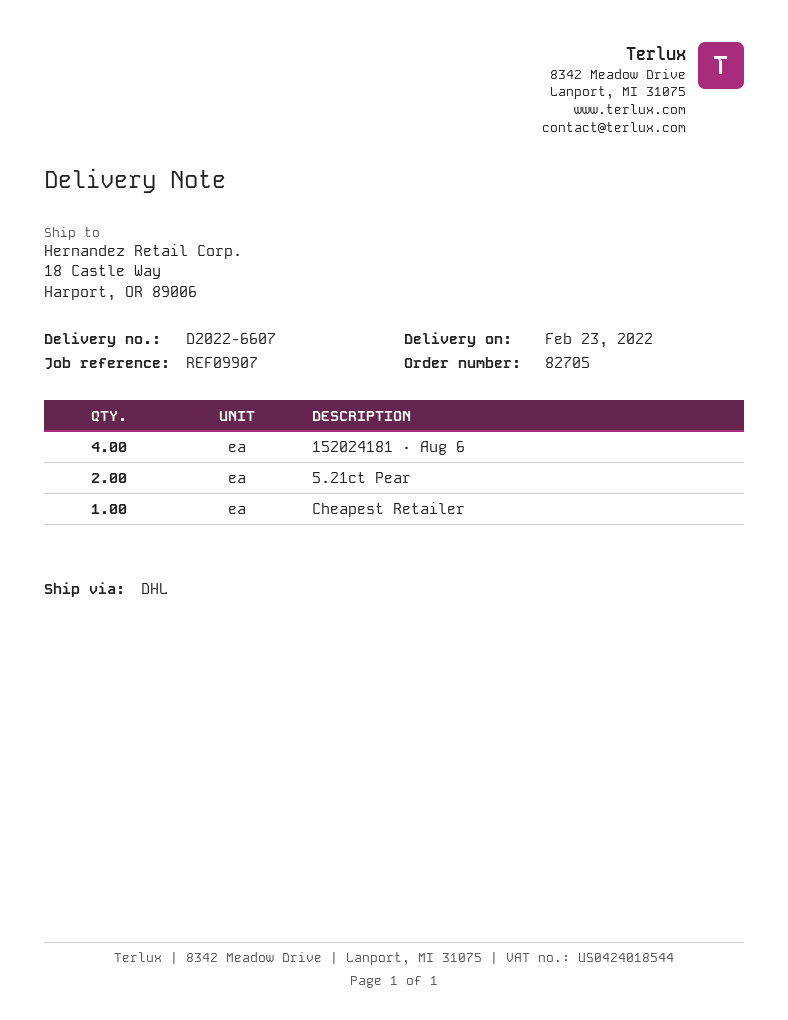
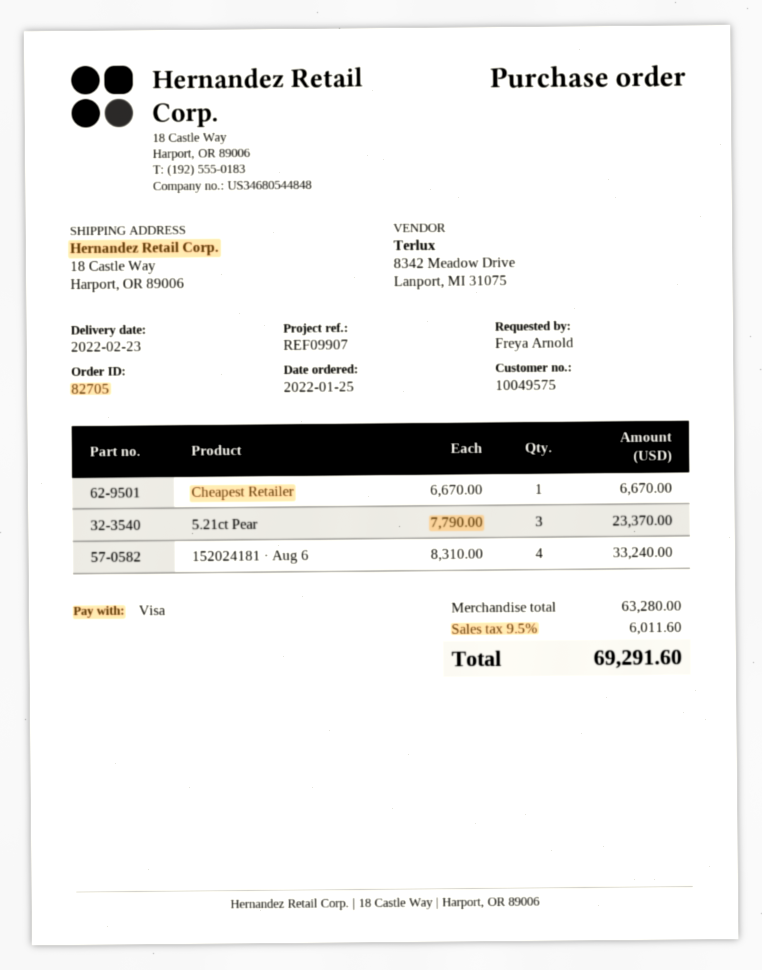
5.21ct Pear: 2 -> 3

